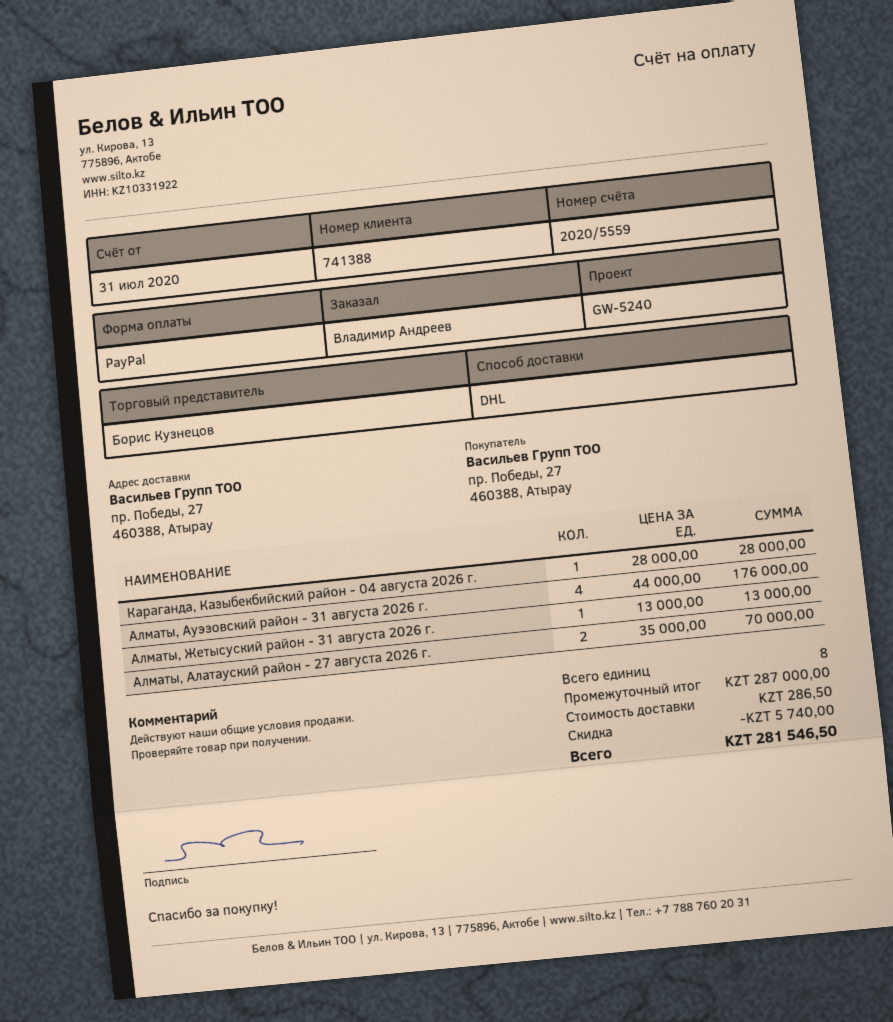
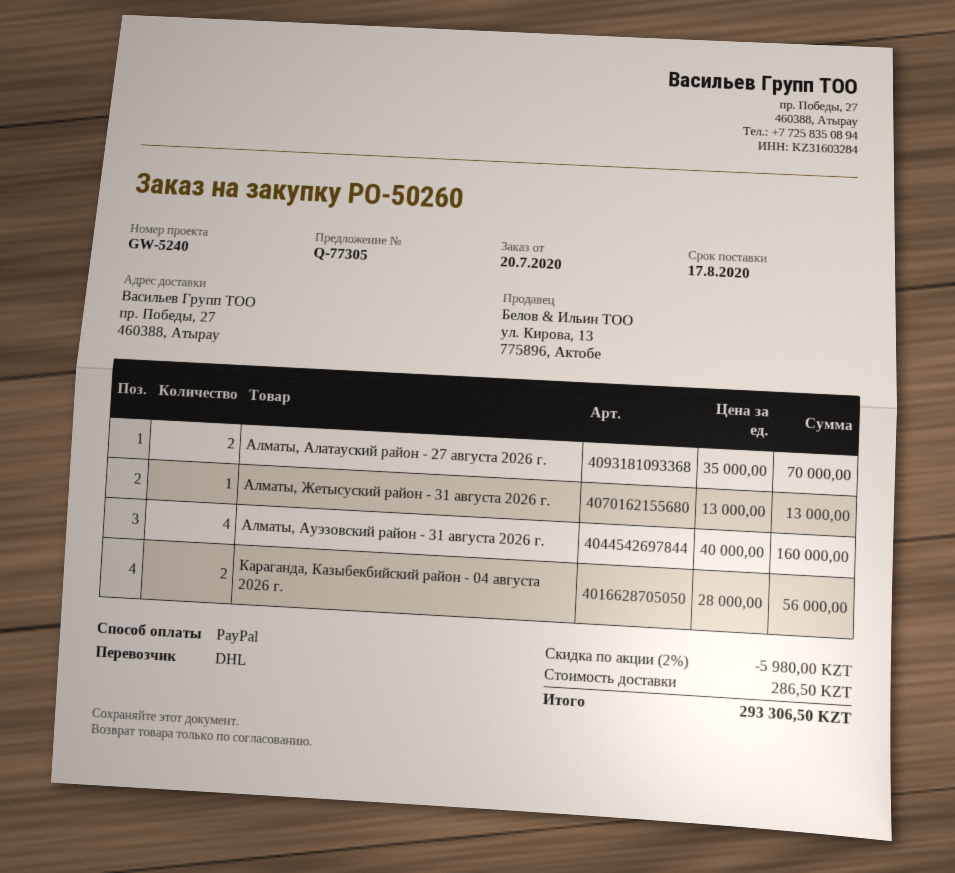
Караганда, Казыбекбийский район - 04 августа 2026 г.: 1 x 28000.00 = 28000.00 -> 2 x 28000.00 = 56000.00
Алматы, Ауэзовский район - 31 августа 2026 г.: 4 x 44000.00 = 176000.00 -> 4 x 40000.00 = 160000.00
discount: 5740.00 -> 5980.00
total: 281546.50 -> 293306.50

